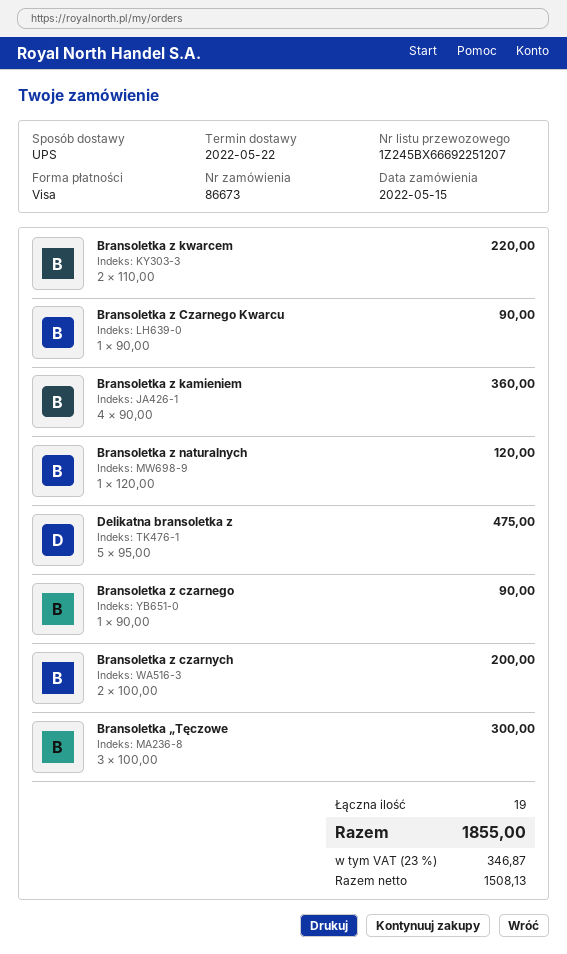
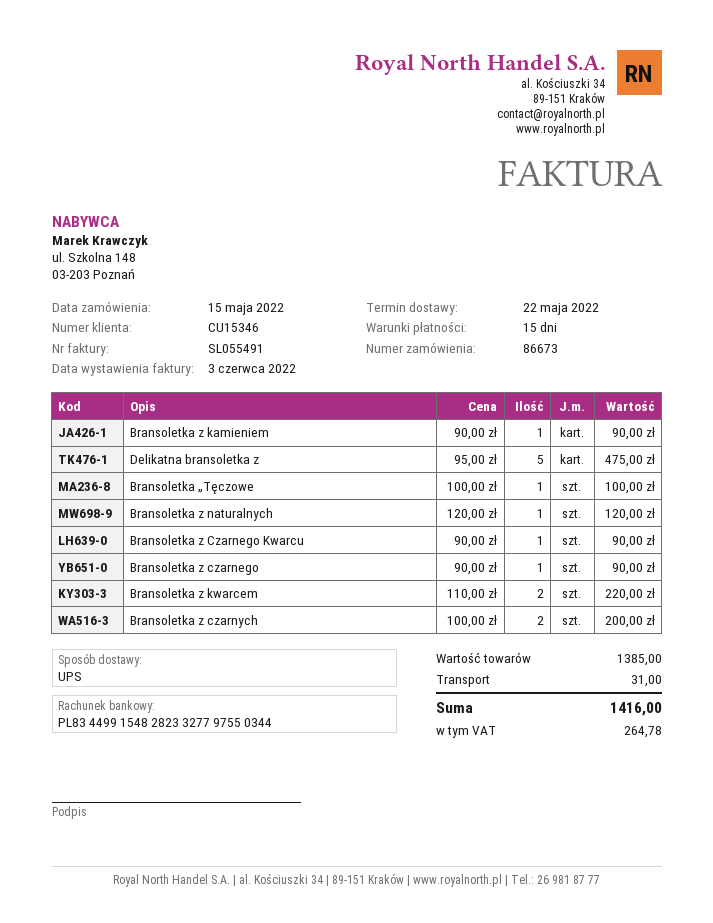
Bransoletka z kamieniem: 4 x 90.00 = 360.00 -> 1 x 90.00 = 90.00
Bransoletka „Tęczowe: 3 x 100.00 = 300.00 -> 1 x 100.00 = 100.00
shipping: none -> 31.00
tax: 346.87 -> 264.78
total: 1855.00 -> 1416.00

